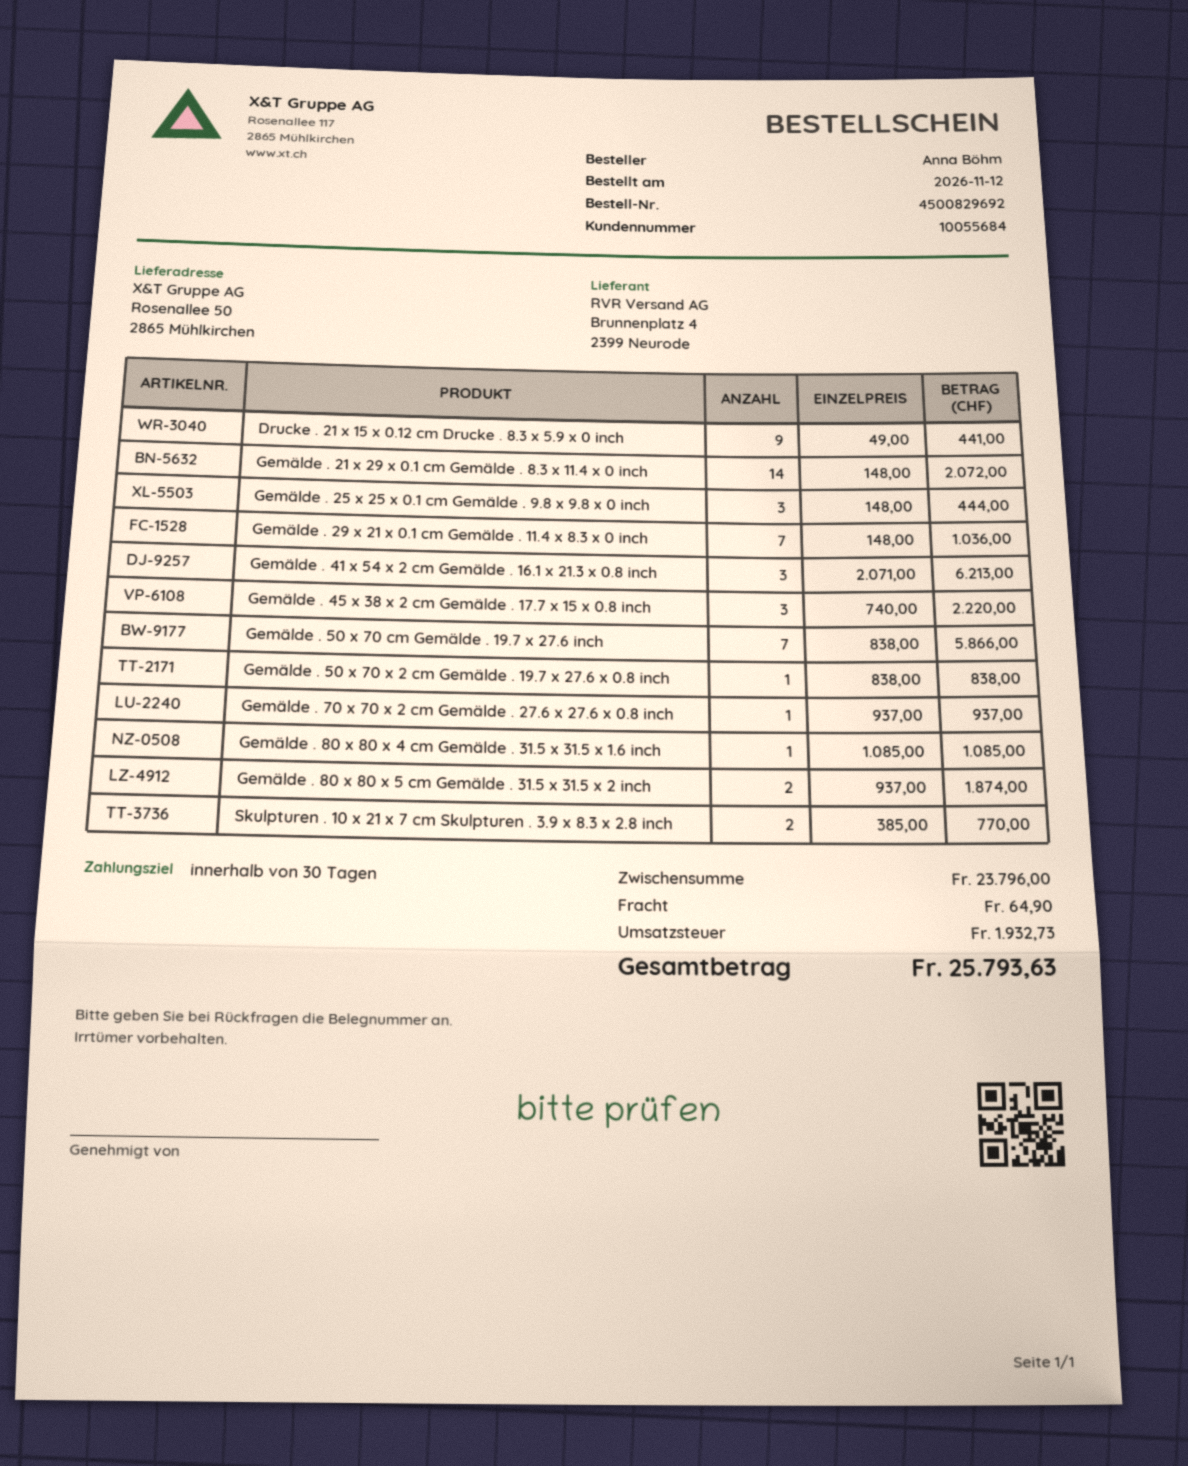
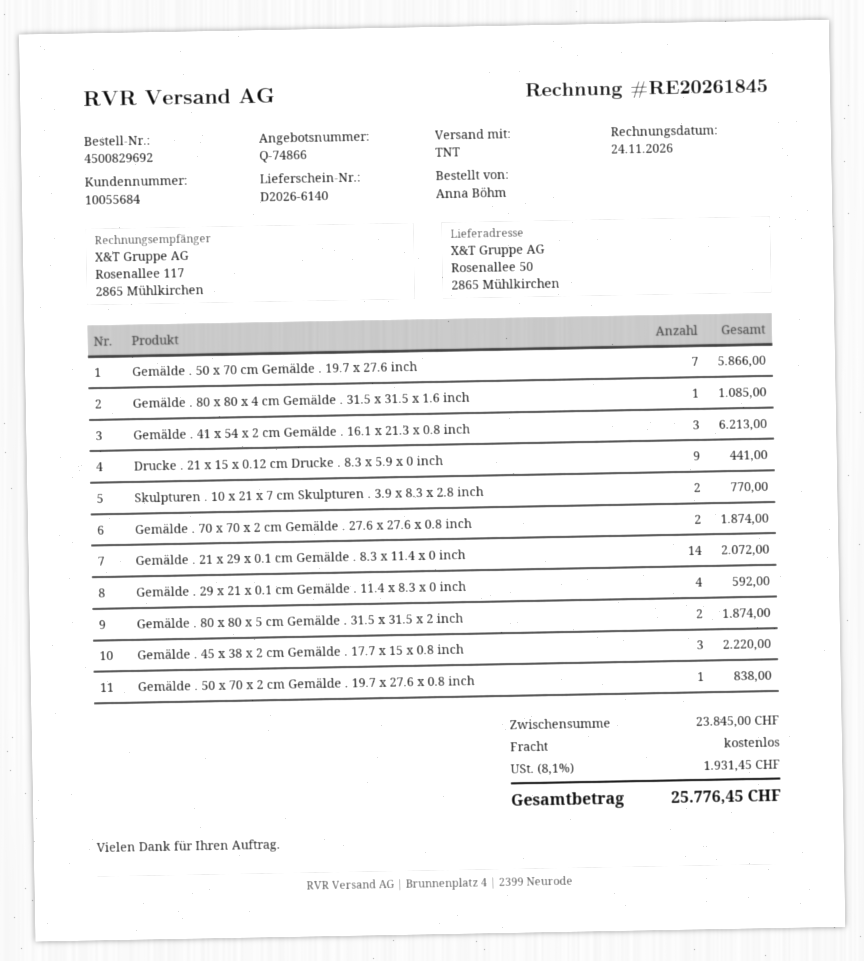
Gemälde . 25 x 25 x 0.1 cm Gemälde . 9.8 x 9.8 x 0 inch: 3 for 444.00 -> none
Gemälde . 29 x 21 x 0.1 cm Gemälde . 11.4 x 8.3 x 0 inch: 7 for 1036.00 -> 4 for 592.00
Gemälde . 70 x 70 x 2 cm Gemälde . 27.6 x 27.6 x 0.8 inch: 1 for 937.00 -> 2 for 1874.00
subtotal: 23796.00 -> 23845.00
shipping: 64.90 -> 0.00
tax: 1932.73 -> 1931.45
total: 25793.63 -> 25776.45

